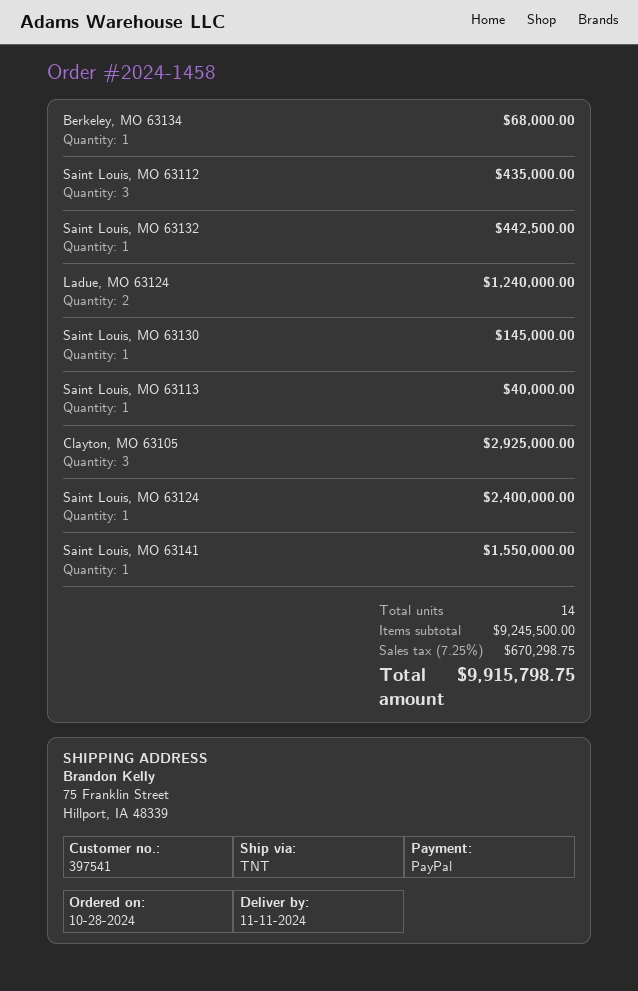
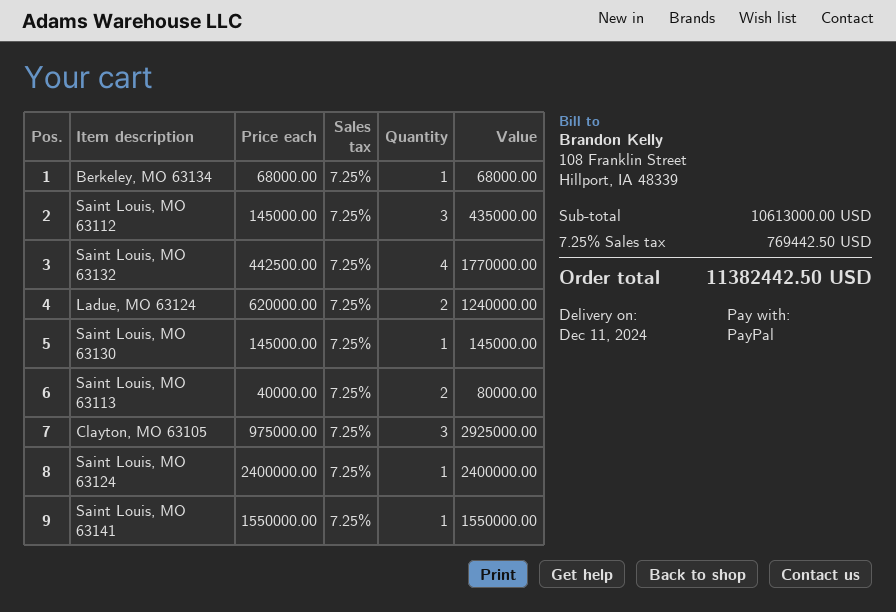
delivery date: 2024-11-11 -> 2024-12-11
Saint Louis, MO 63132: 1 for 442500.00 -> 4 for 1770000.00
Saint Louis, MO 63113: 1 for 40000.00 -> 2 for 80000.00
subtotal: 9245500.00 -> 10613000.00
tax: 7.25% = 670298.75 -> 7.25% = 769442.50
total: 9915798.75 -> 11382442.50

